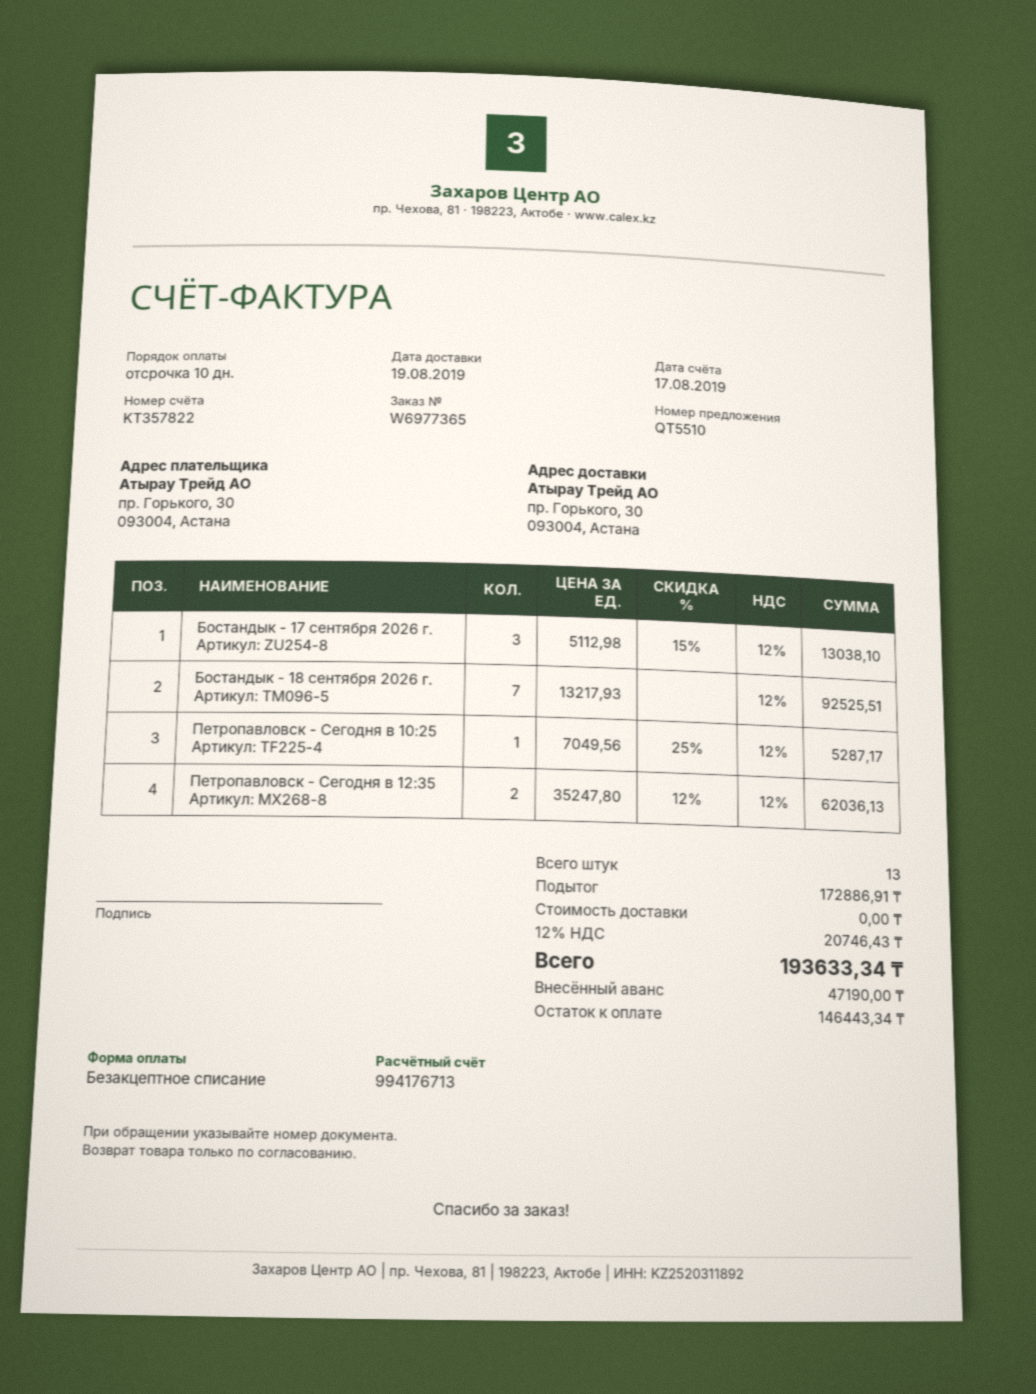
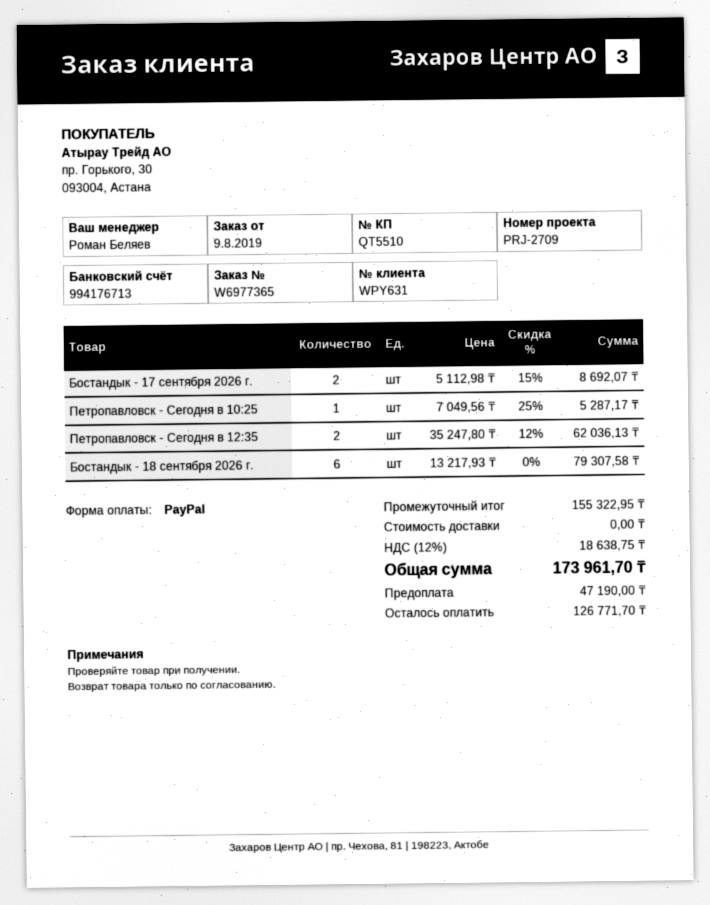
payment method: direct debit -> PayPal
Бостандык - 17 сентября 2026 г.: 3 x 5112.98 - 15% = 13038.10 -> 2 x 5112.98 - 15% = 8692.07
Бостандык - 18 сентября 2026 г.: 7 x 13217.93 = 92525.51 -> 6 x 13217.93 = 79307.58
subtotal: 172886.91 -> 155322.95
tax: 12% = 20746.43 -> 12% = 18638.75
total: 193633.34 -> 173961.70
balance: 146443.34 -> 126771.70

